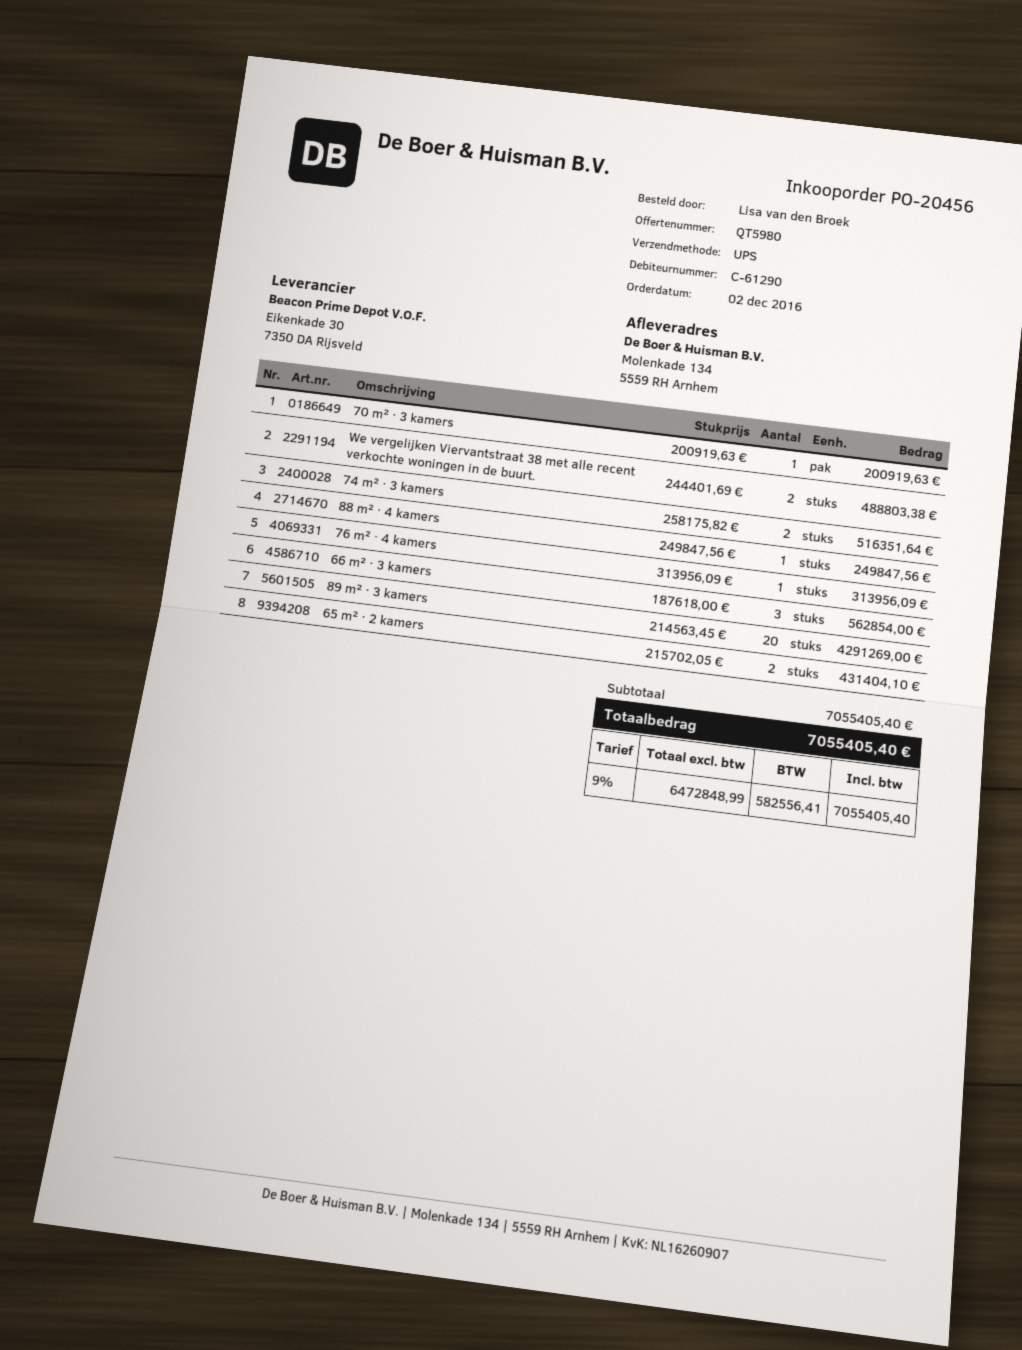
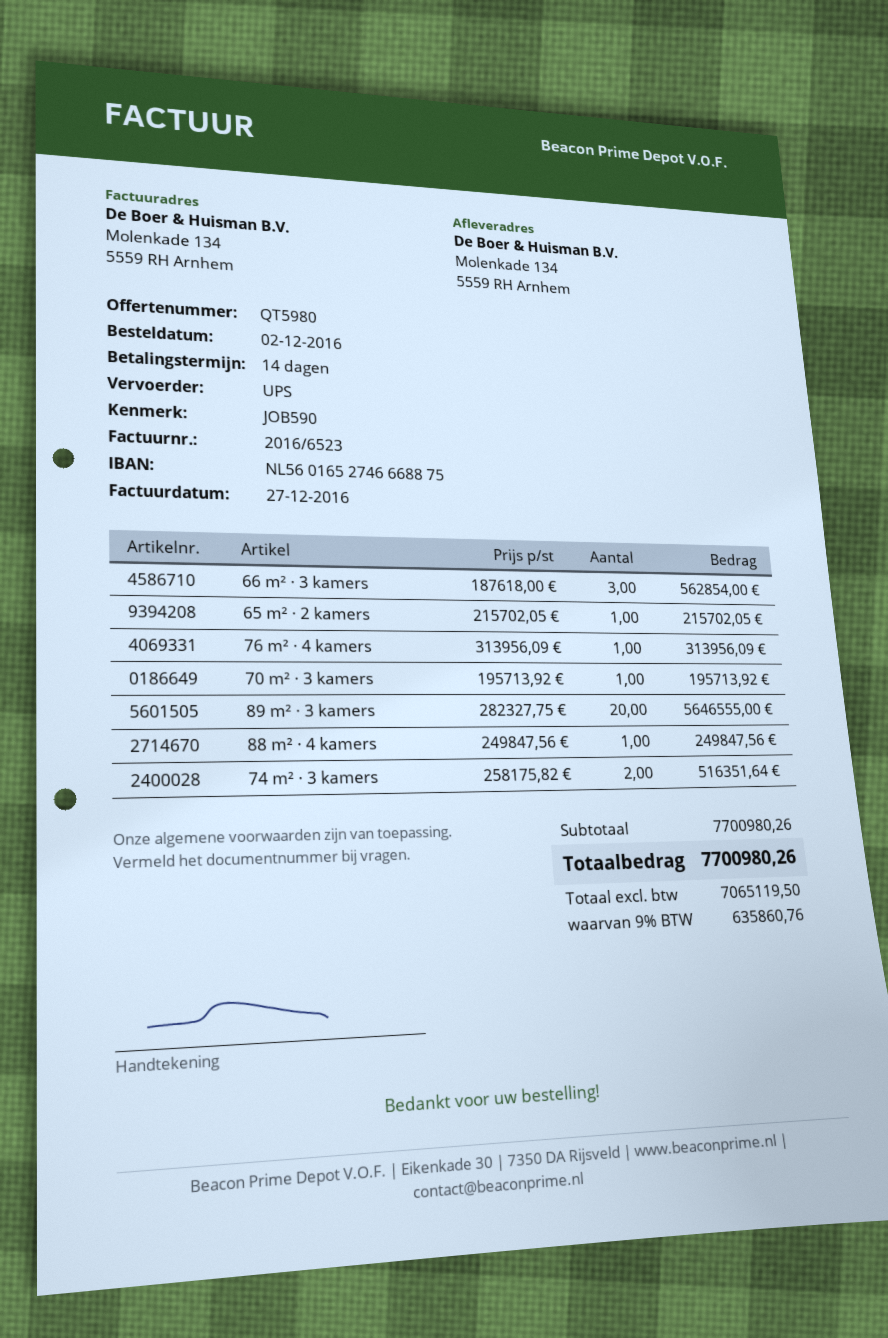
70 m² · 3 kamers: 1 x 200919.63 = 200919.63 -> 1 x 195713.92 = 195713.92
We vergelijken Viervantstraat 38 met alle recent verkochte woningen in de buurt.: 2 x 244401.69 = 488803.38 -> none
89 m² · 3 kamers: 20 x 214563.45 = 4291269.00 -> 20 x 282327.75 = 5646555.00
65 m² · 2 kamers: 2 x 215702.05 = 431404.10 -> 1 x 215702.05 = 215702.05
subtotal: 7055405.40 -> 7700980.26
net: 6472848.99 -> 7065119.50
tax: 9% = 582556.41 -> 9% = 635860.76
total: 7055405.40 -> 7700980.26

